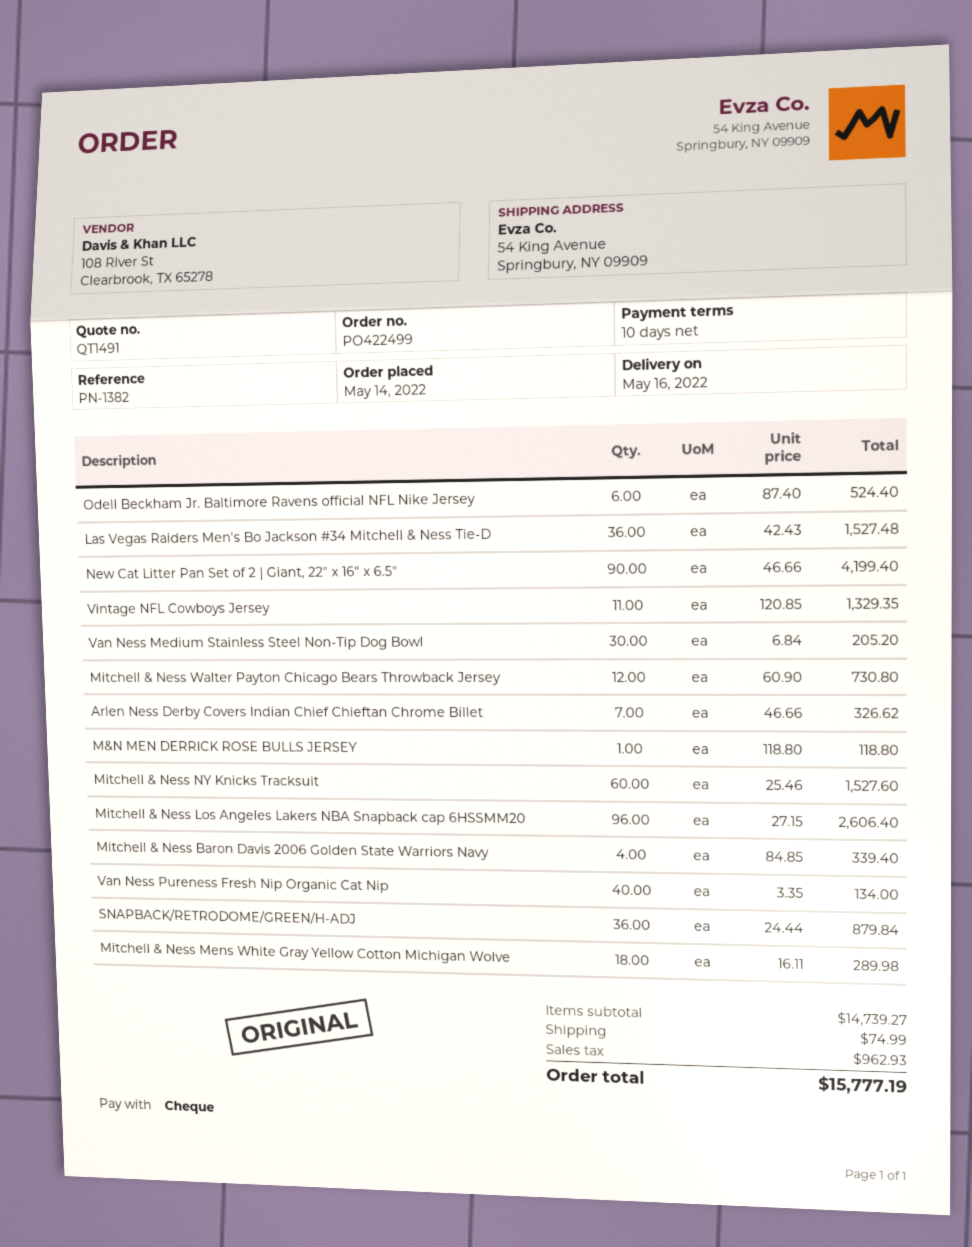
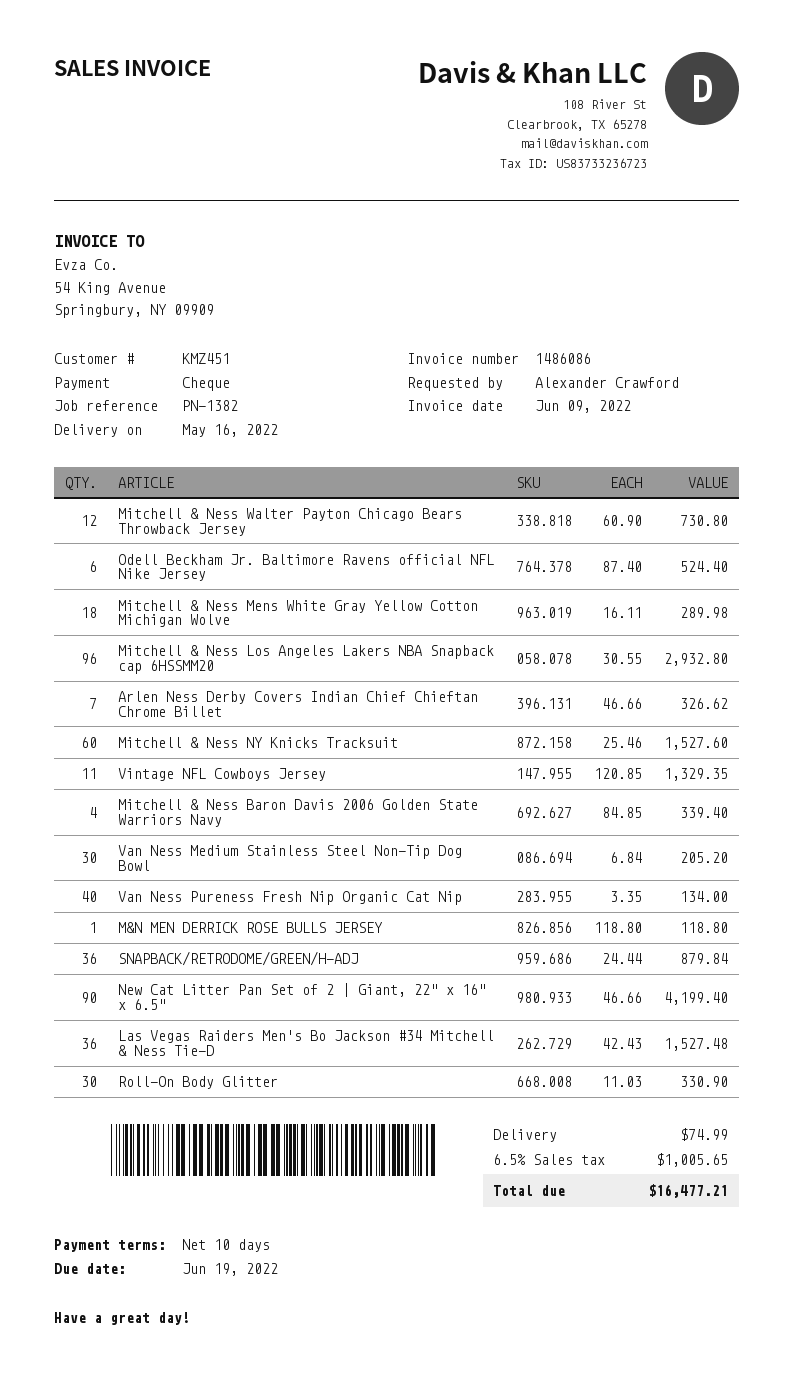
Mitchell & Ness Los Angeles Lakers NBA Snapback cap 6HSSMM20: 96 x 27.15 = 2606.40 -> 96 x 30.55 = 2932.80
Roll-On Body Glitter: none -> 30 x 11.03 = 330.90
tax: 962.93 -> 1005.65
total: 15777.19 -> 16477.21

